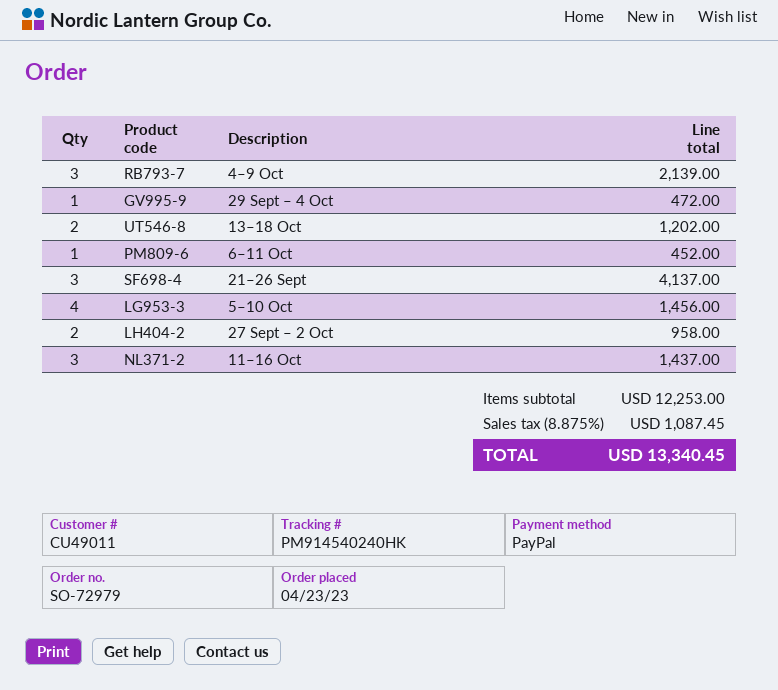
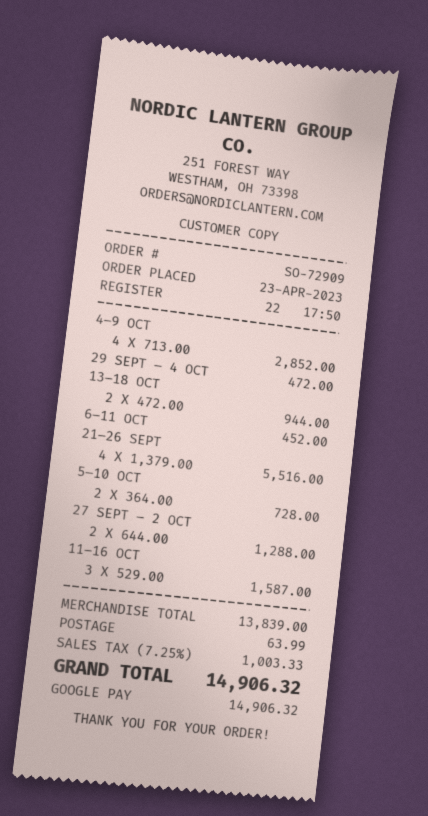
order number: SO-72979 -> SO-72909
payment method: PayPal -> Google Pay
4–9 Oct: 3 for 2139.00 -> 4 for 2852.00
13–18 Oct: 2 for 1202.00 -> 2 for 944.00
21–26 Sept: 3 for 4137.00 -> 4 for 5516.00
5–10 Oct: 4 for 1456.00 -> 2 for 728.00
27 Sept – 2 Oct: 2 for 958.00 -> 2 for 1288.00
11–16 Oct: 3 for 1437.00 -> 3 for 1587.00
subtotal: 12253.00 -> 13839.00
shipping: none -> 63.99
tax: 8.875% = 1087.45 -> 7.25% = 1003.33
total: 13340.45 -> 14906.32

